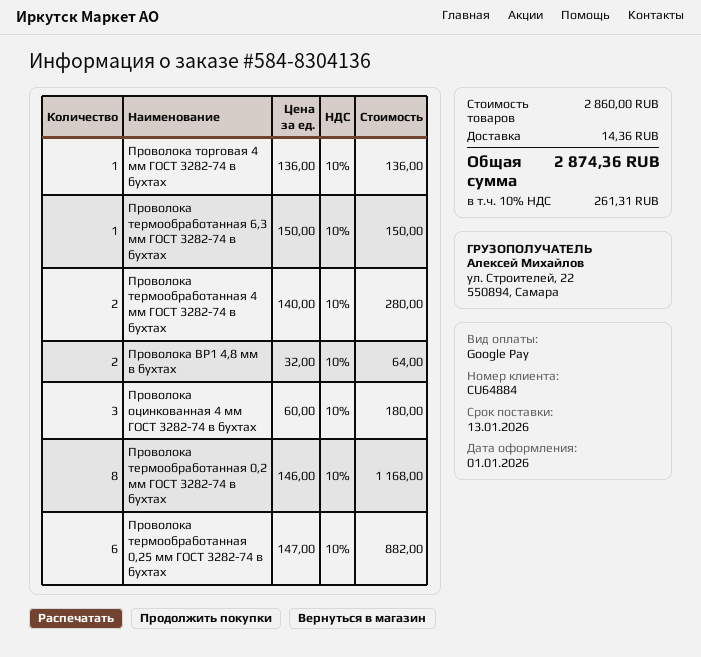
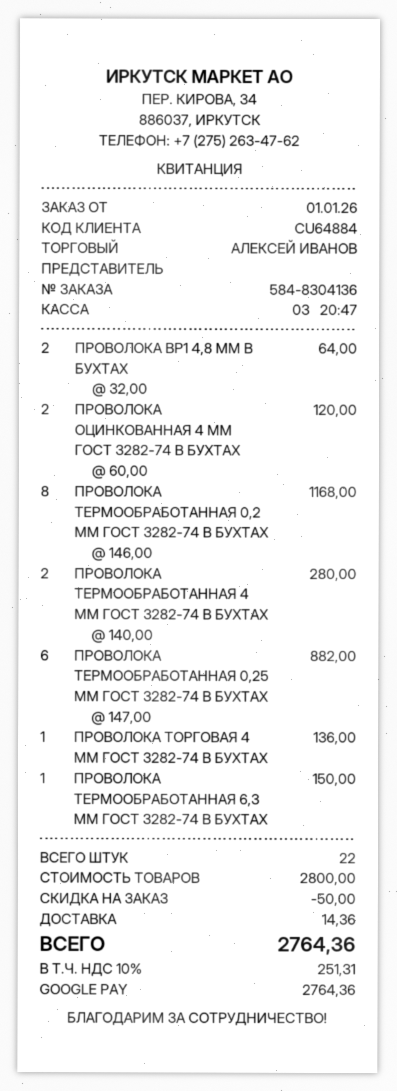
Проволока оцинкованная 4 мм ГОСТ 3282-74 в бухтах: 3 x 60.00 = 180.00 -> 2 x 60.00 = 120.00
subtotal: 2860.00 -> 2800.00
discount: none -> 50.00
tax: 10% = 261.31 -> 10% = 251.31
total: 2874.36 -> 2764.36

